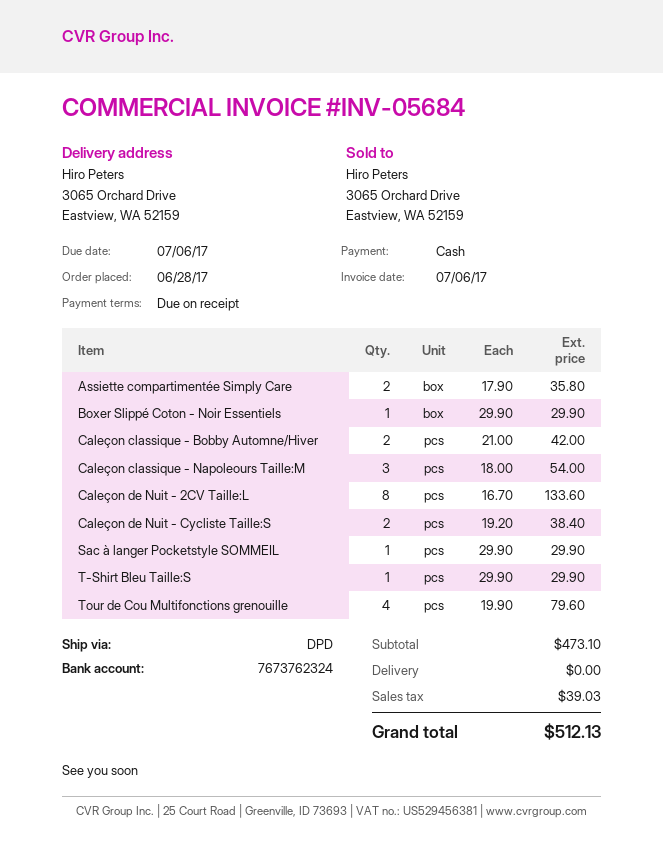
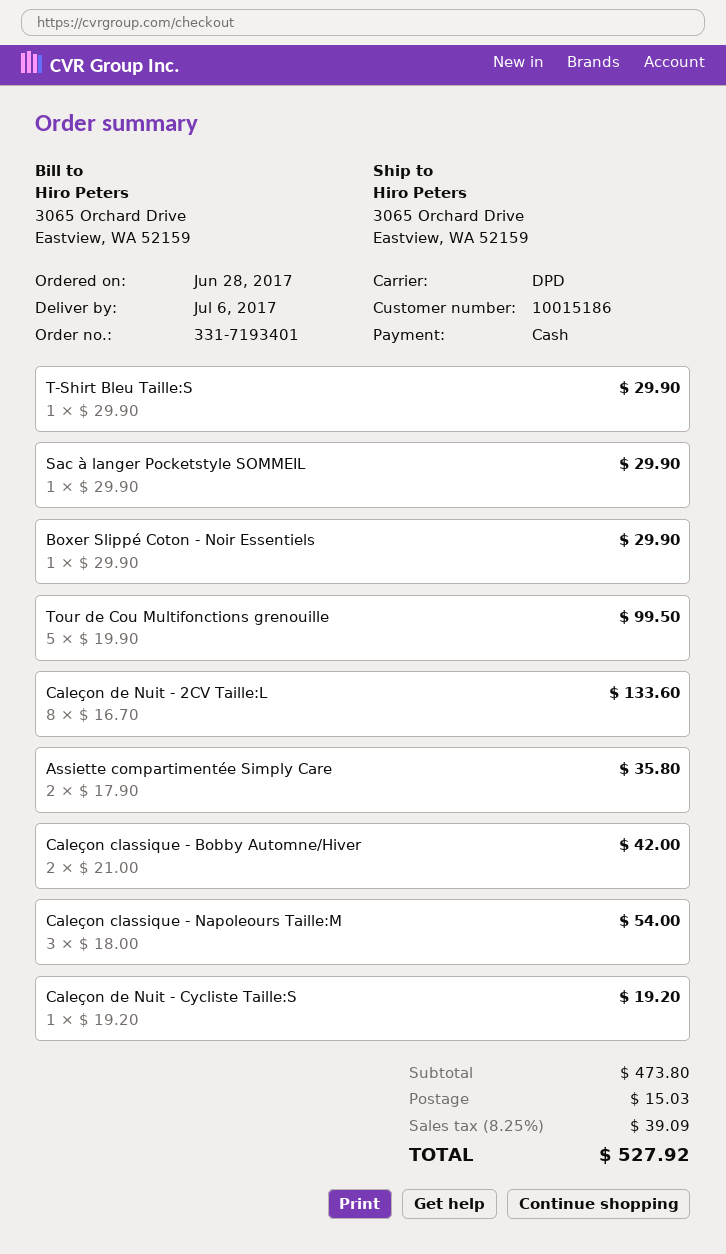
Caleçon de Nuit - Cycliste Taille:S: 2 x 19.20 = 38.40 -> 1 x 19.20 = 19.20
Tour de Cou Multifonctions grenouille: 4 x 19.90 = 79.60 -> 5 x 19.90 = 99.50
subtotal: 473.10 -> 473.80
shipping: 0.00 -> 15.03
tax: 39.03 -> 39.09
total: 512.13 -> 527.92

